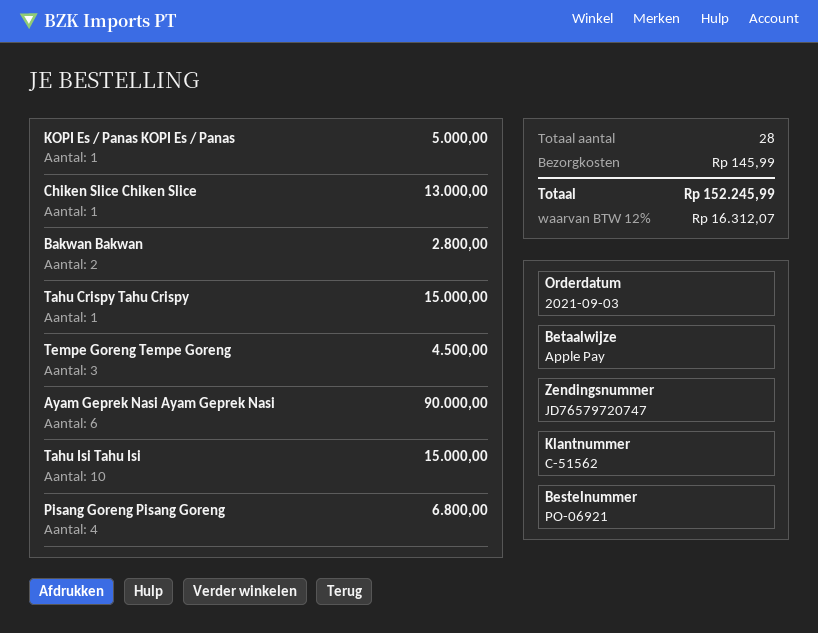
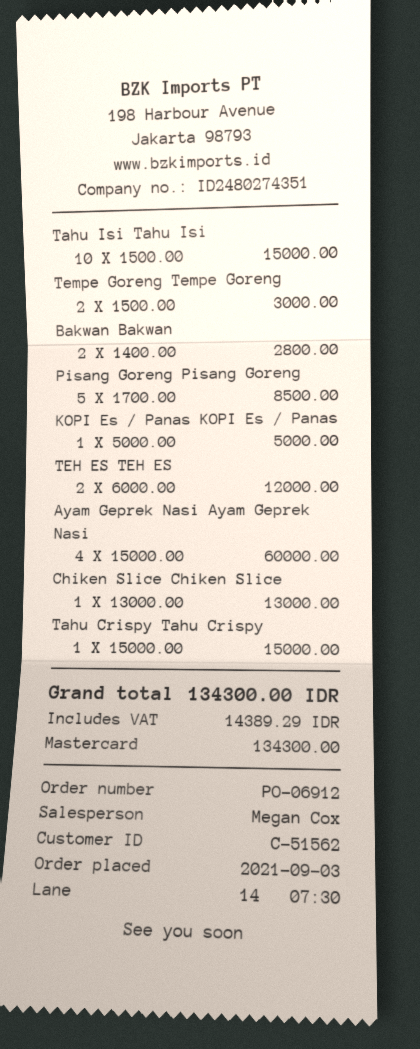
order number: PO-06921 -> PO-06912
payment method: Apple Pay -> Mastercard
Tempe Goreng Tempe Goreng: 3 for 4500.00 -> 2 for 3000.00
Ayam Geprek Nasi Ayam Geprek Nasi: 6 for 90000.00 -> 4 for 60000.00
Pisang Goreng Pisang Goreng: 4 for 6800.00 -> 5 for 8500.00
TEH ES TEH ES: none -> 2 for 12000.00
shipping: 145.99 -> none
tax: 16312.07 -> 14389.29
total: 152245.99 -> 134300.00

